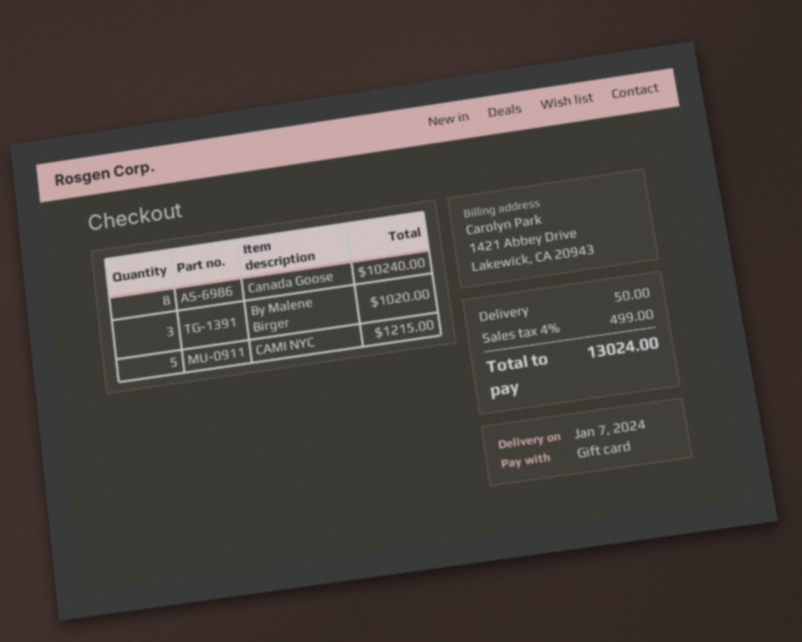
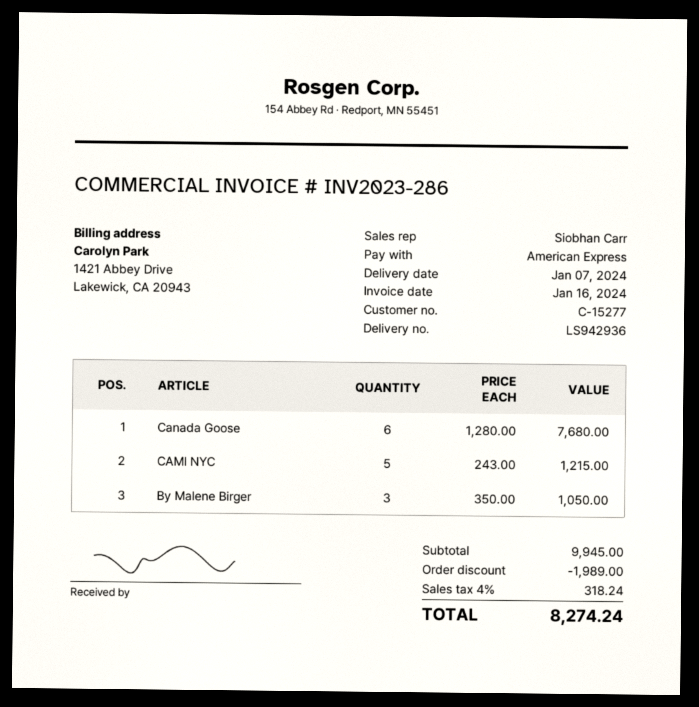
payment method: gift card -> American Express
Canada Goose: 8 for 10240.00 -> 6 for 7680.00
By Malene Birger: 3 for 1020.00 -> 3 for 1050.00
discount: none -> 1989.00
shipping: 50.00 -> none
tax: 4% = 499.00 -> 4% = 318.24
total: 13024.00 -> 8274.24

